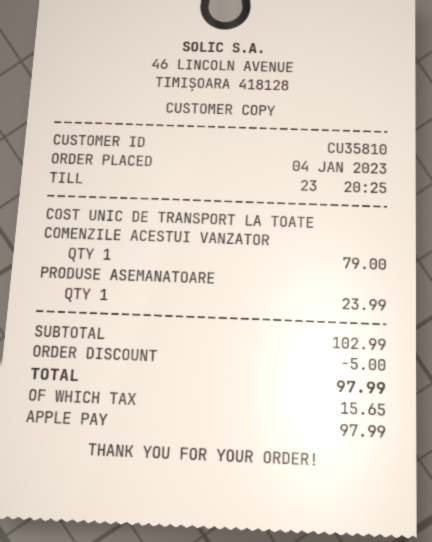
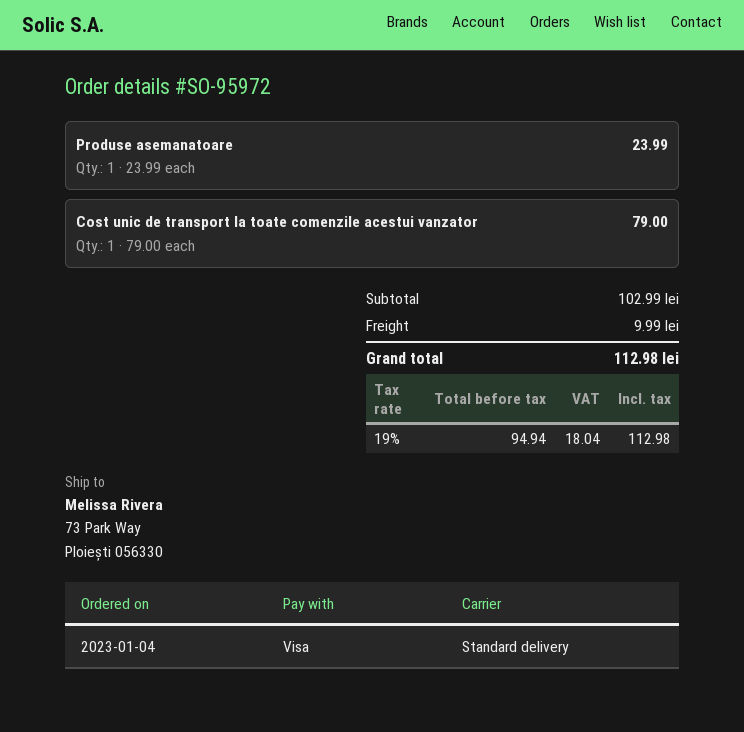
payment method: Apple Pay -> Visa
discount: 5.00 -> none
shipping: none -> 9.99
tax: 15.65 -> 18.04
total: 97.99 -> 112.98

